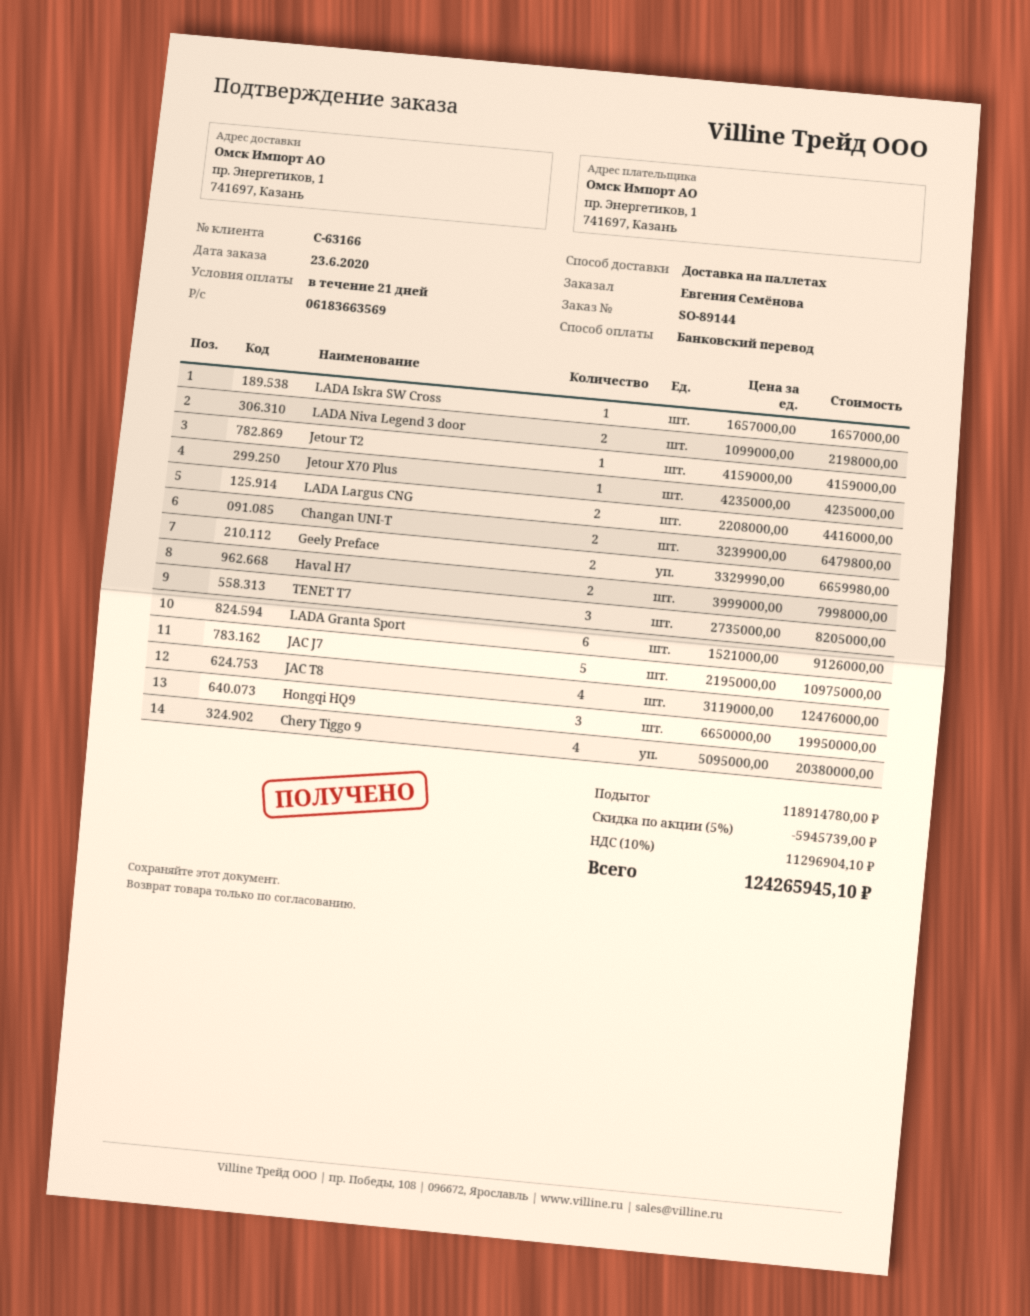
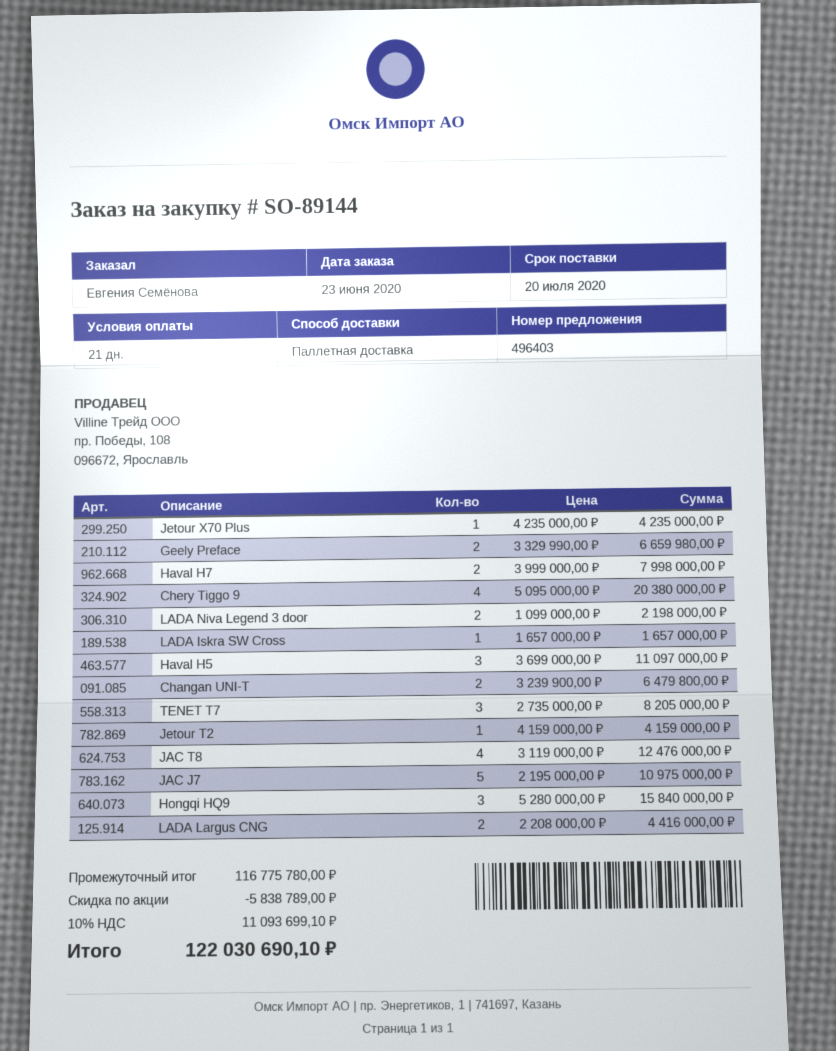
LADA Granta Sport: 6 x 1521000.00 = 9126000.00 -> none
Hongqi HQ9: 3 x 6650000.00 = 19950000.00 -> 3 x 5280000.00 = 15840000.00
Haval H5: none -> 3 x 3699000.00 = 11097000.00
subtotal: 118914780.00 -> 116775780.00
discount: 5945739.00 -> 5838789.00
tax: 10% = 11296904.10 -> 10% = 11093699.10
total: 124265945.10 -> 122030690.10

